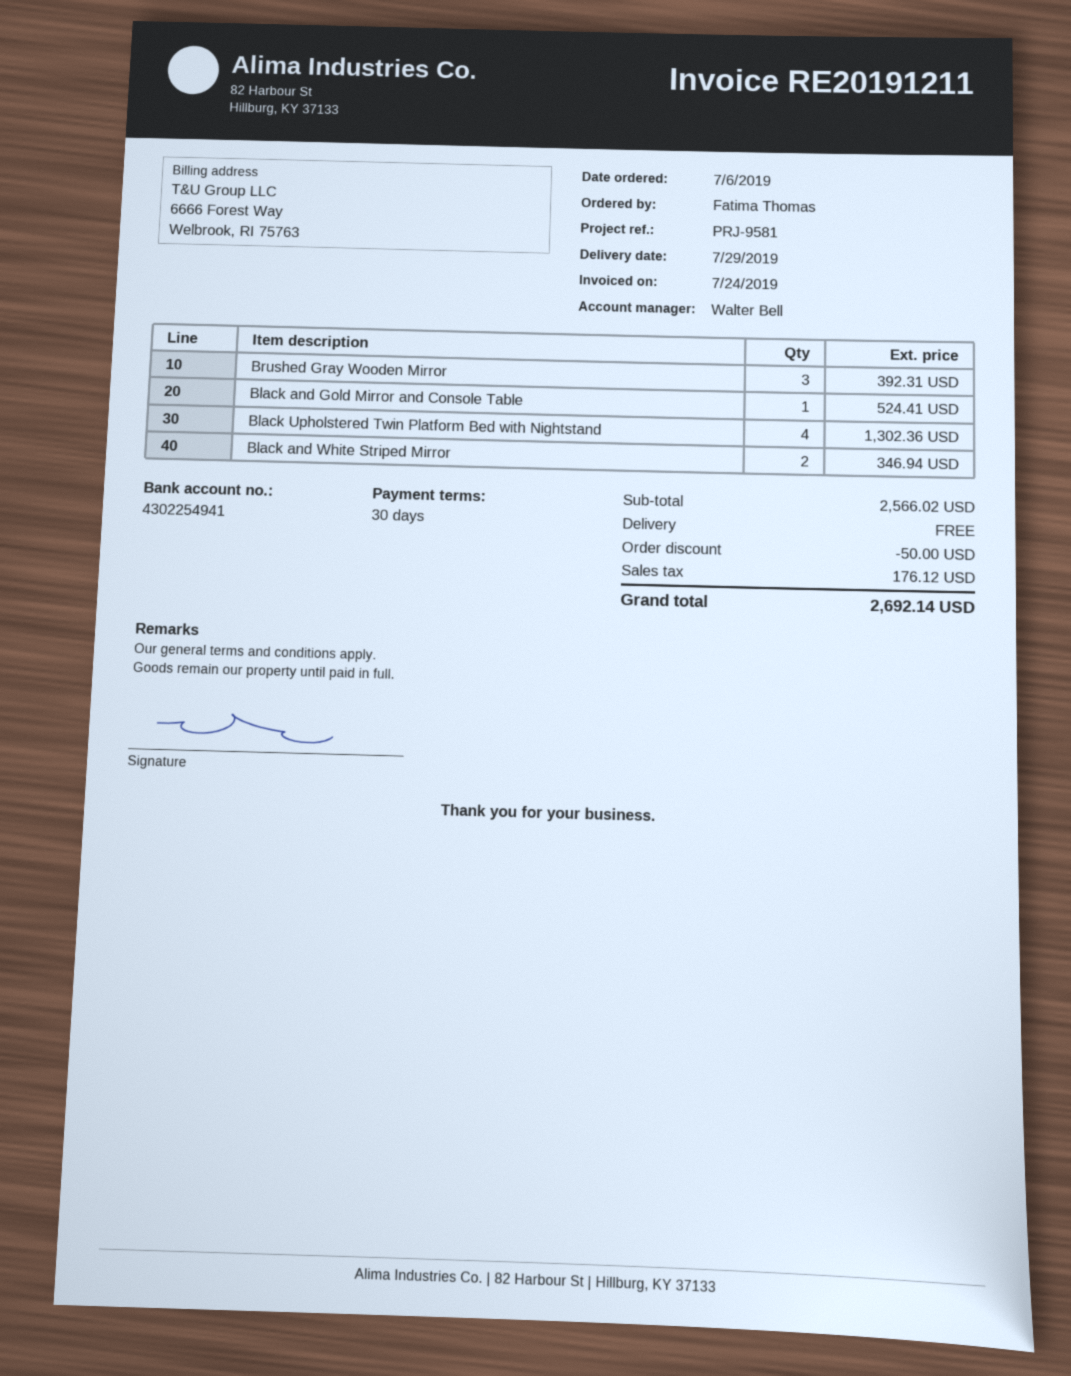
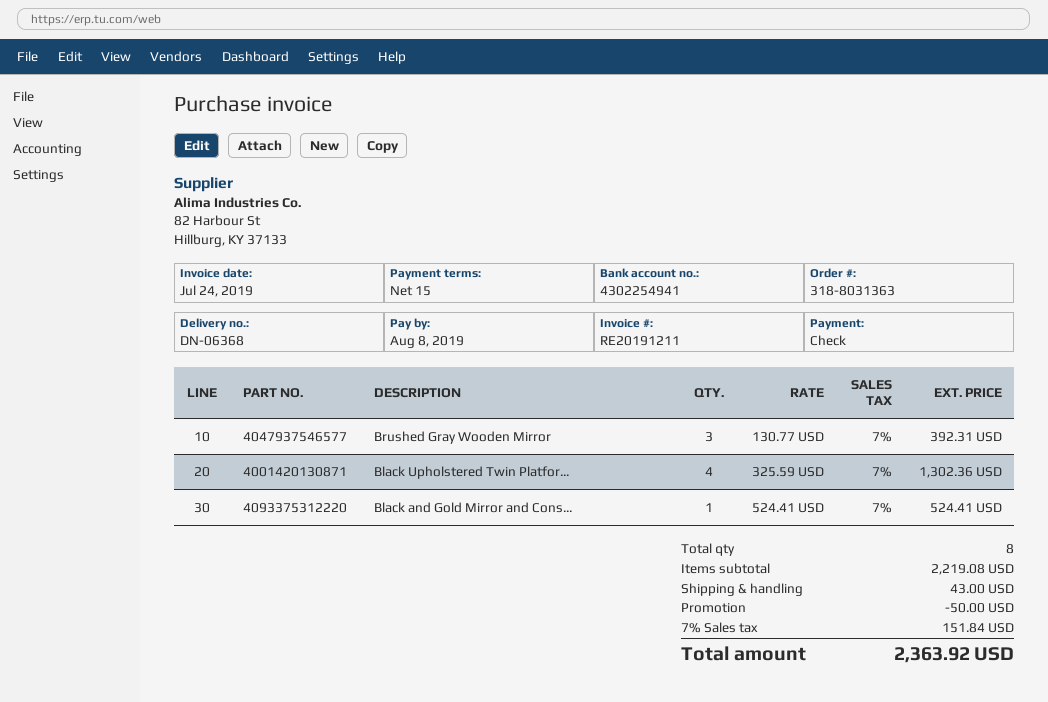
payment terms: 30 days -> 15 days
Black and White Striped Mirror: 2 for 346.94 -> none
subtotal: 2566.02 -> 2219.08
shipping: 0.00 -> 43.00
tax: 176.12 -> 151.84
total: 2692.14 -> 2363.92

